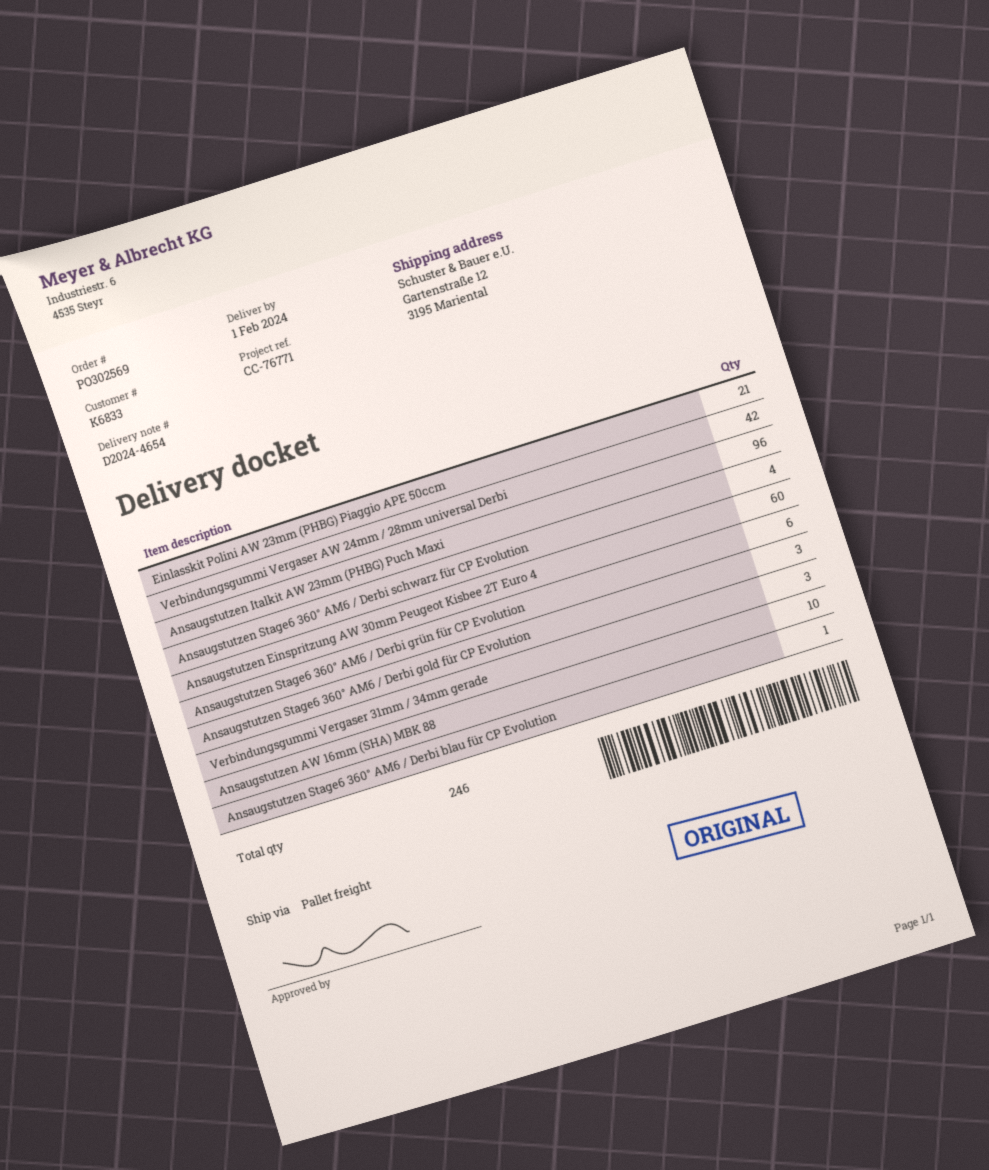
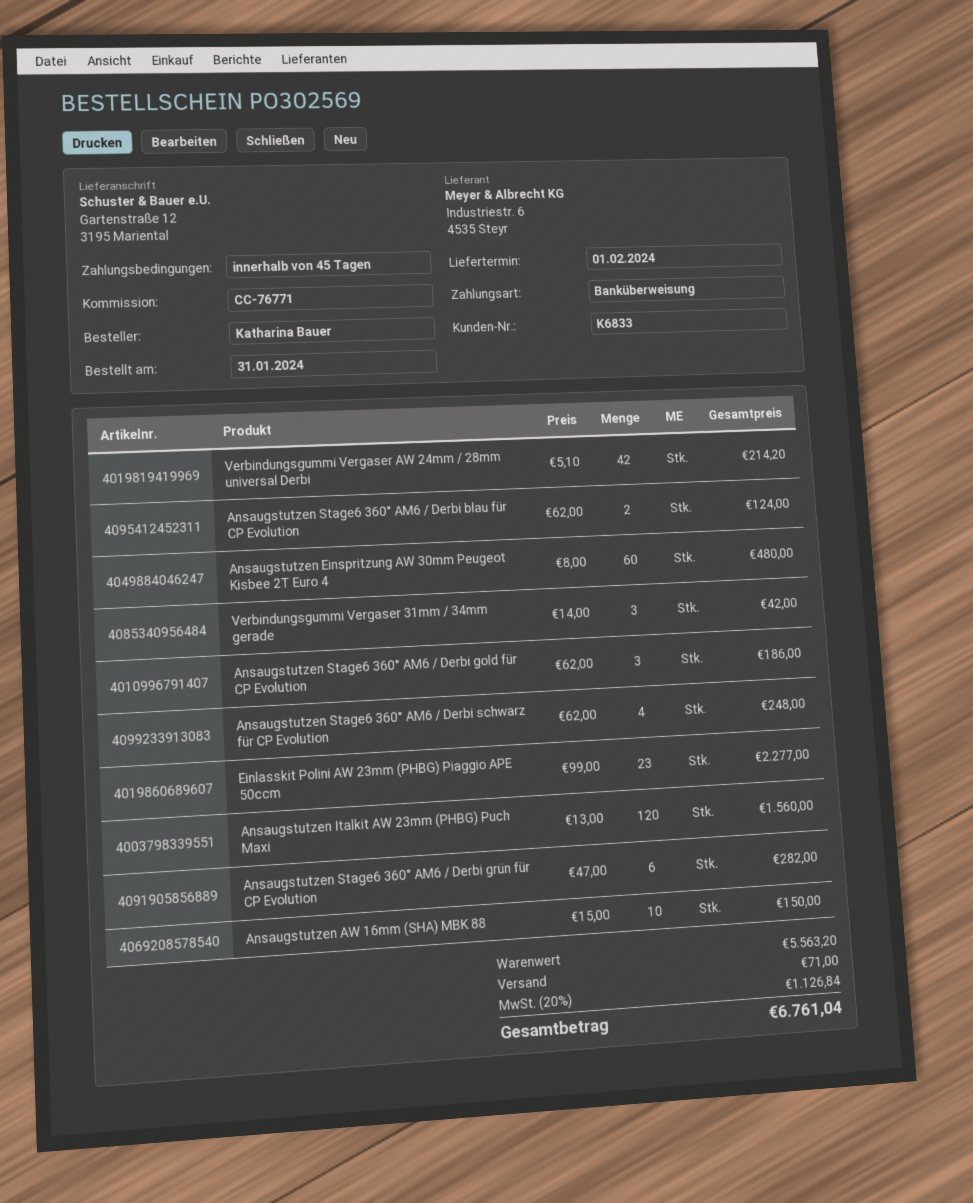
Einlasskit Polini AW 23mm (PHBG) Piaggio APE 50ccm: 21 -> 23
Ansaugstutzen Italkit AW 23mm (PHBG) Puch Maxi: 96 -> 120
Ansaugstutzen Stage6 360° AM6 / Derbi blau für CP Evolution: 1 -> 2

